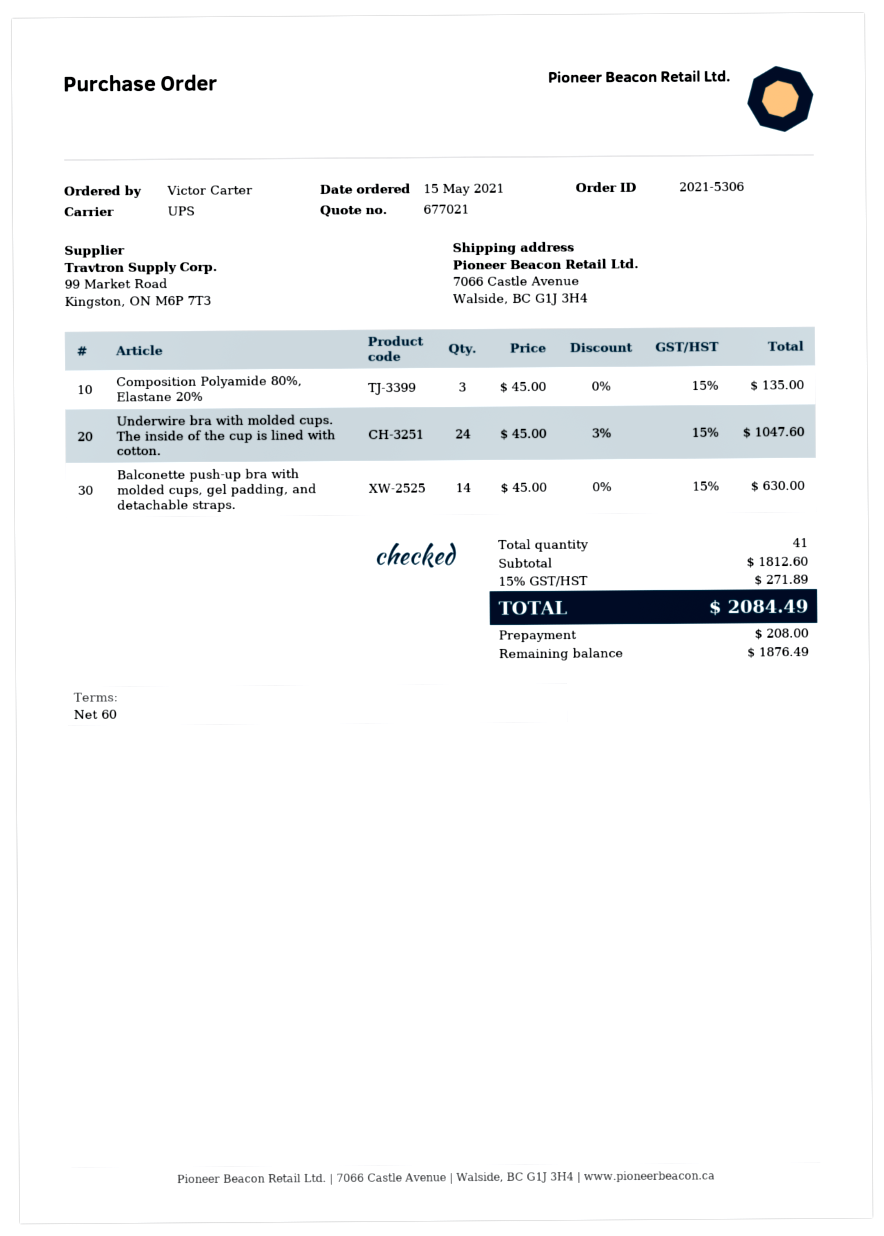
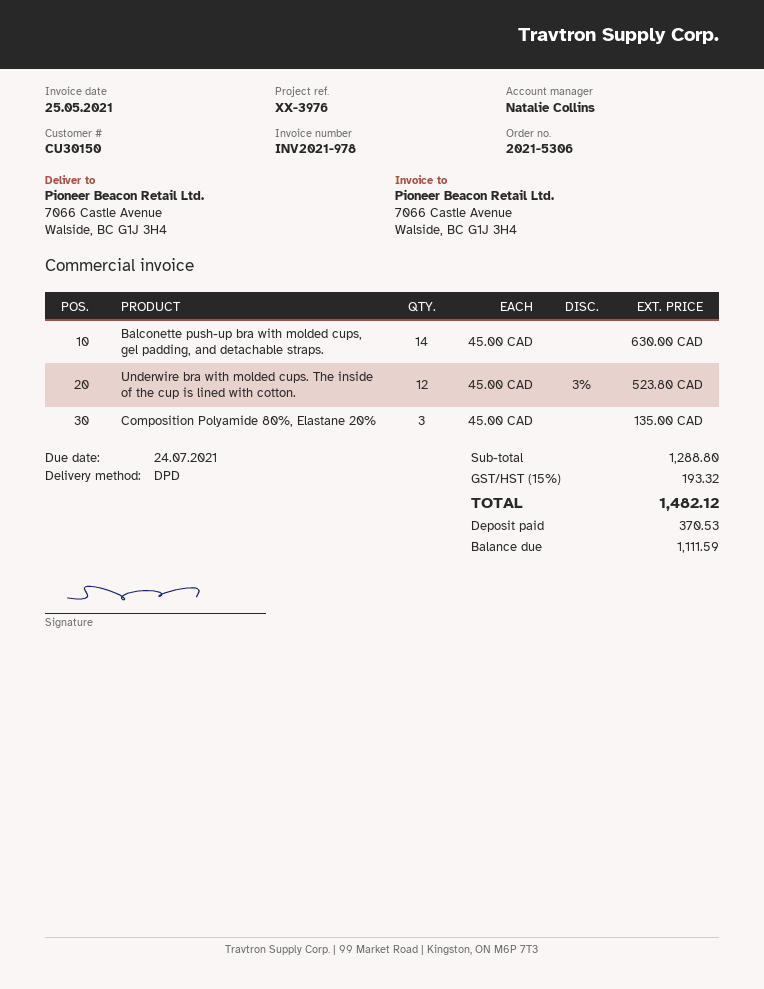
shipping method: UPS -> DPD
Underwire bra with molded cups. The inside of the cup is lined with cotton.: 24 x 45.00 - 3% = 1047.60 -> 12 x 45.00 - 3% = 523.80
subtotal: 1812.60 -> 1288.80
tax: 15% = 271.89 -> 15% = 193.32
total: 2084.49 -> 1482.12
deposit: 208.00 -> 370.53
balance: 1876.49 -> 1111.59

